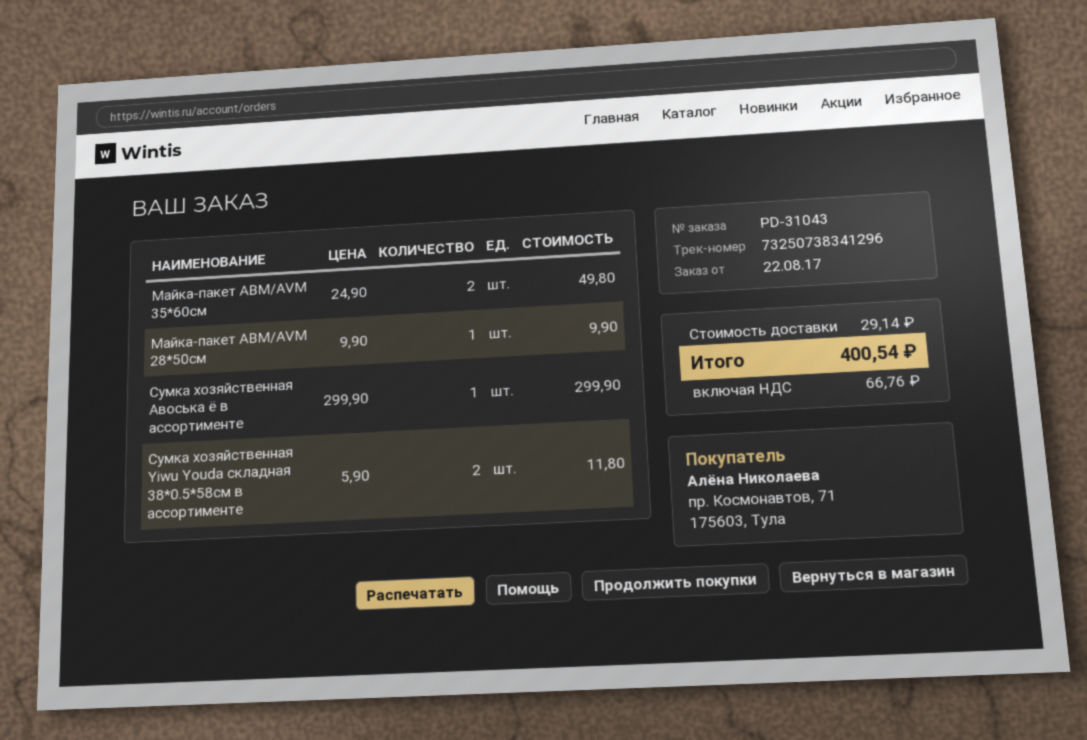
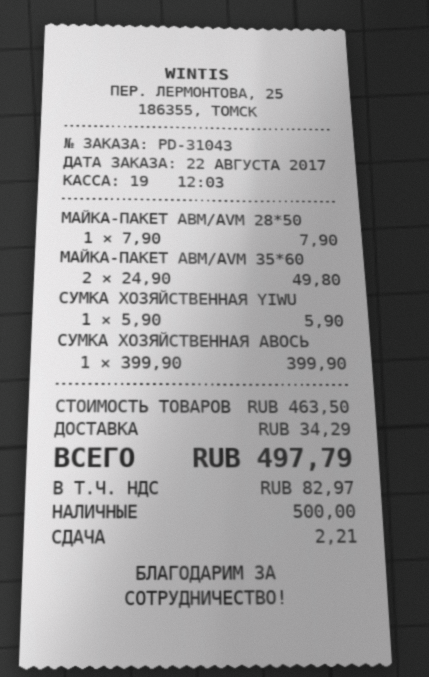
Майка-пакет АВМ/AVM 28*50см: 1 x 9.90 = 9.90 -> 1 x 7.90 = 7.90
Сумка хозяйственная Авоська ё в ассортименте: 1 x 299.90 = 299.90 -> 1 x 399.90 = 399.90
Сумка хозяйственная Yiwu Youda складная 38*0.5*58см в ассортименте: 2 x 5.90 = 11.80 -> 1 x 5.90 = 5.90
shipping: 29.14 -> 34.29
tax: 66.76 -> 82.97
total: 400.54 -> 497.79

